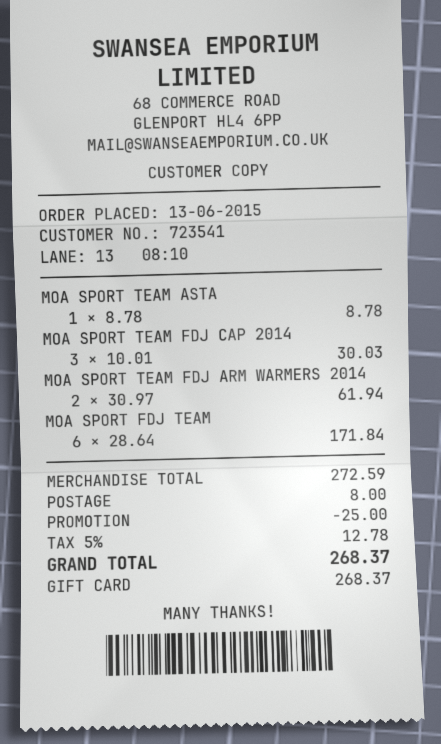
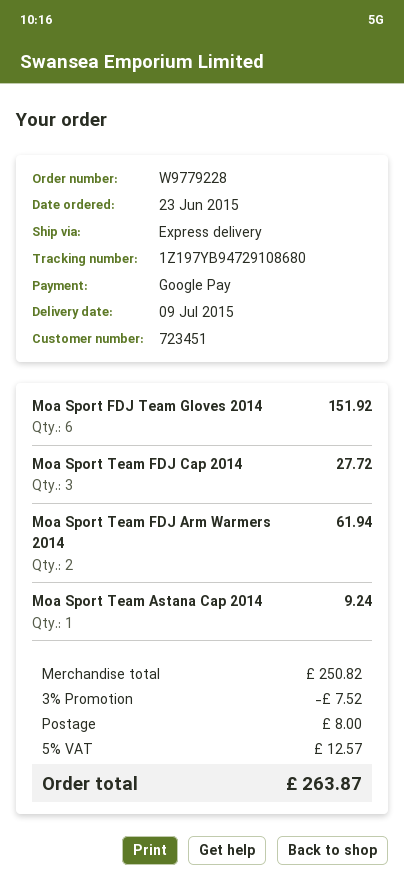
order date: 2015-06-13 -> 2015-06-23
customer number: 723541 -> 723451
payment method: gift card -> Google Pay
MOA SPORT TEAM ASTA: 1 for 8.78 -> 1 for 9.24
MOA SPORT TEAM FDJ CAP 2014: 3 for 30.03 -> 3 for 27.72
MOA SPORT FDJ TEAM: 6 for 171.84 -> 6 for 151.92
subtotal: 272.59 -> 250.82
discount: 25.00 -> 7.52
tax: 5% = 12.78 -> 5% = 12.57
total: 268.37 -> 263.87

